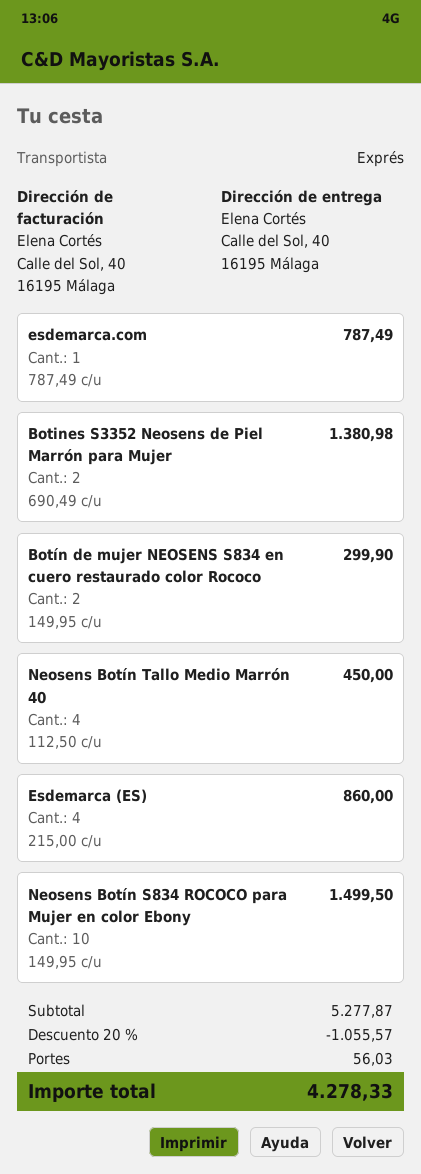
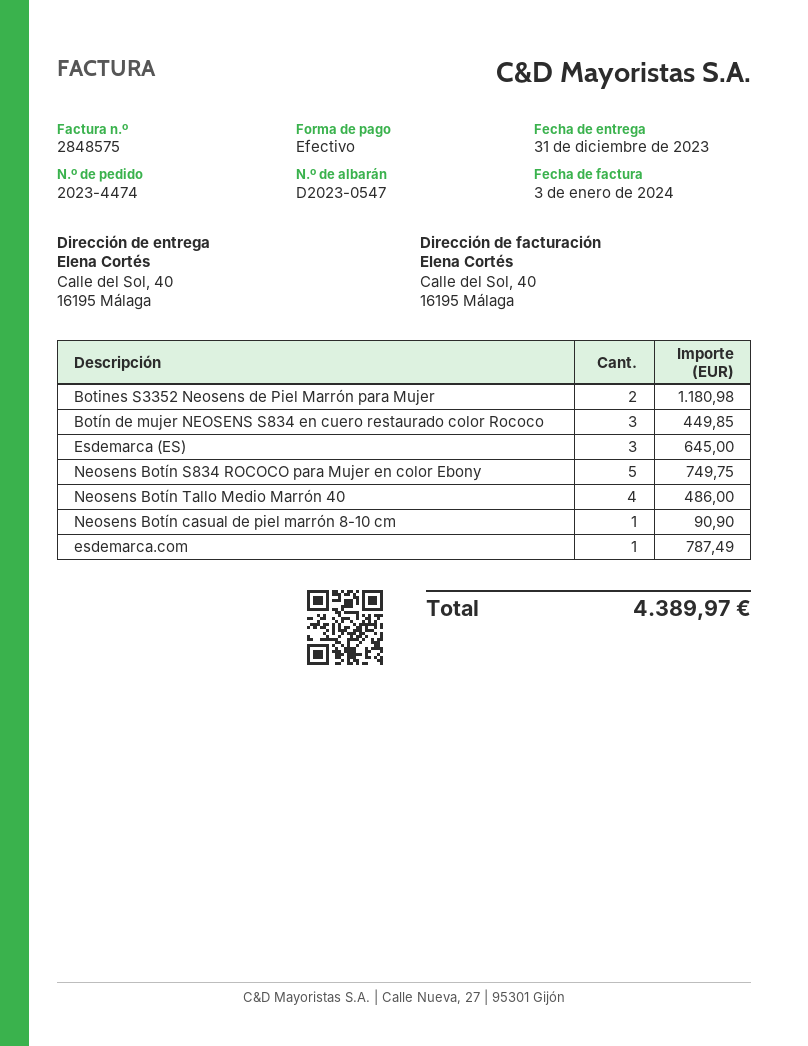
Botines S3352 Neosens de Piel Marrón para Mujer: 2 for 1380.98 -> 2 for 1180.98
Botín de mujer NEOSENS S834 en cuero restaurado color Rococo: 2 for 299.90 -> 3 for 449.85
Neosens Botín Tallo Medio Marrón 40: 4 for 450.00 -> 4 for 486.00
Esdemarca (ES): 4 for 860.00 -> 3 for 645.00
Neosens Botín S834 ROCOCO para Mujer en color Ebony: 10 for 1499.50 -> 5 for 749.75
Neosens Botín casual de piel marrón 8-10 cm: none -> 1 for 90.90
discount: 20% = 1055.57 -> none
shipping: 56.03 -> none
total: 4278.33 -> 4389.97

